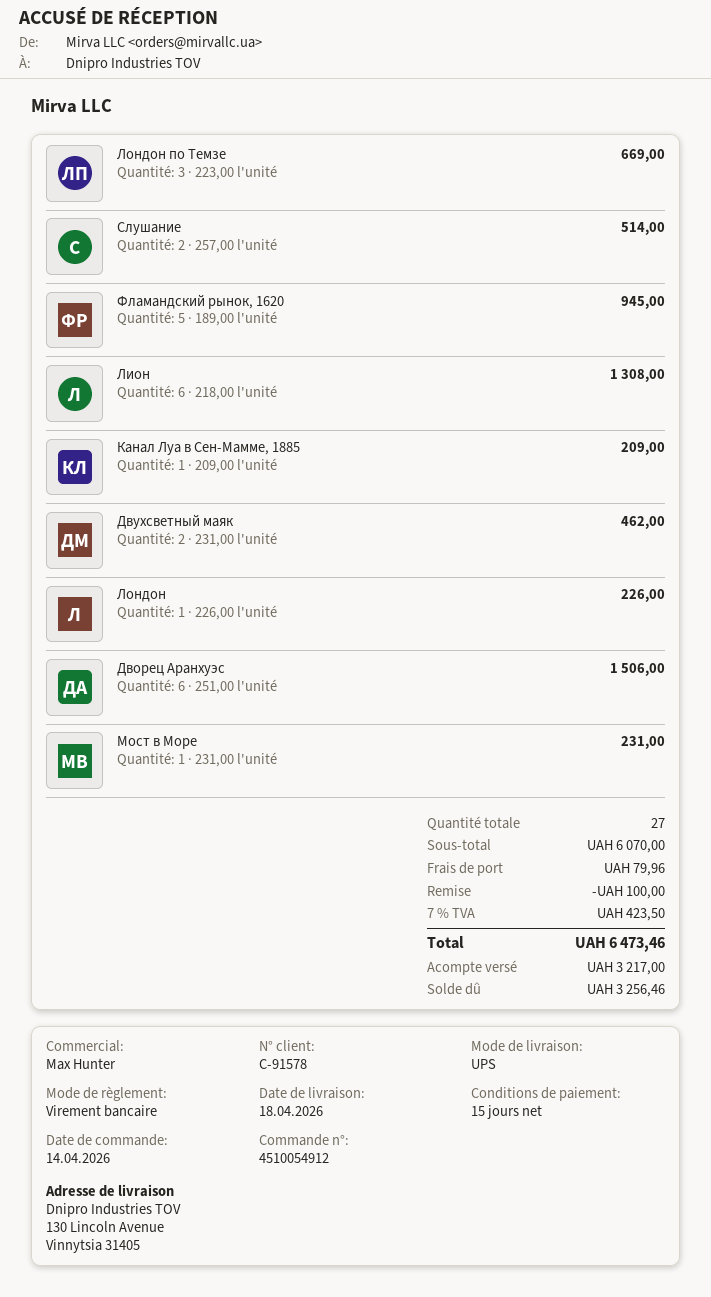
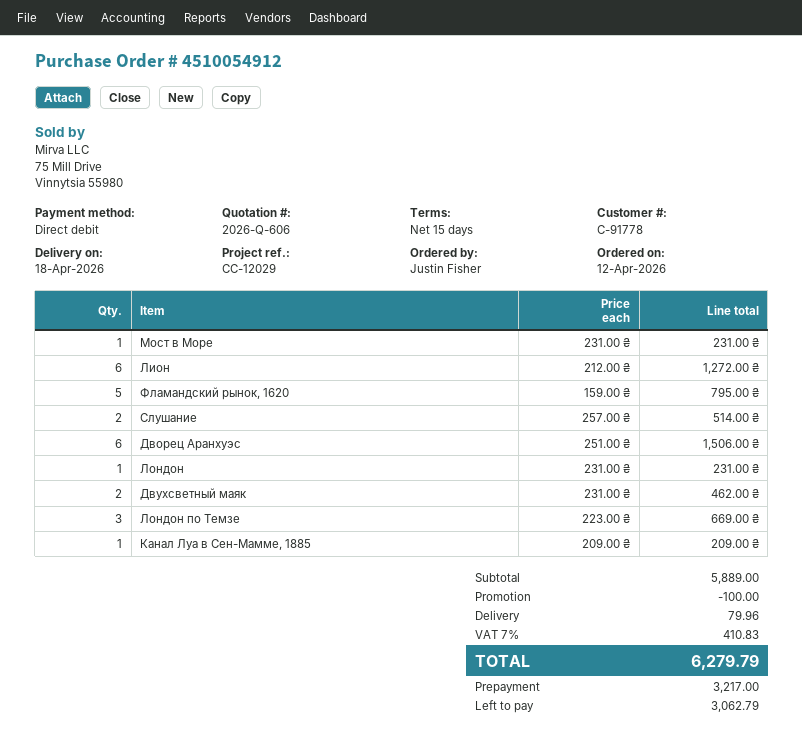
order date: 2026-04-14 -> 2026-04-12
customer number: C-91578 -> C-91778
payment method: bank transfer -> direct debit
Фламандский рынок, 1620: 5 x 189.00 = 945.00 -> 5 x 159.00 = 795.00
Лион: 6 x 218.00 = 1308.00 -> 6 x 212.00 = 1272.00
Лондон: 1 x 226.00 = 226.00 -> 1 x 231.00 = 231.00
subtotal: 6070.00 -> 5889.00
tax: 7% = 423.50 -> 7% = 410.83
total: 6473.46 -> 6279.79
balance: 3256.46 -> 3062.79

